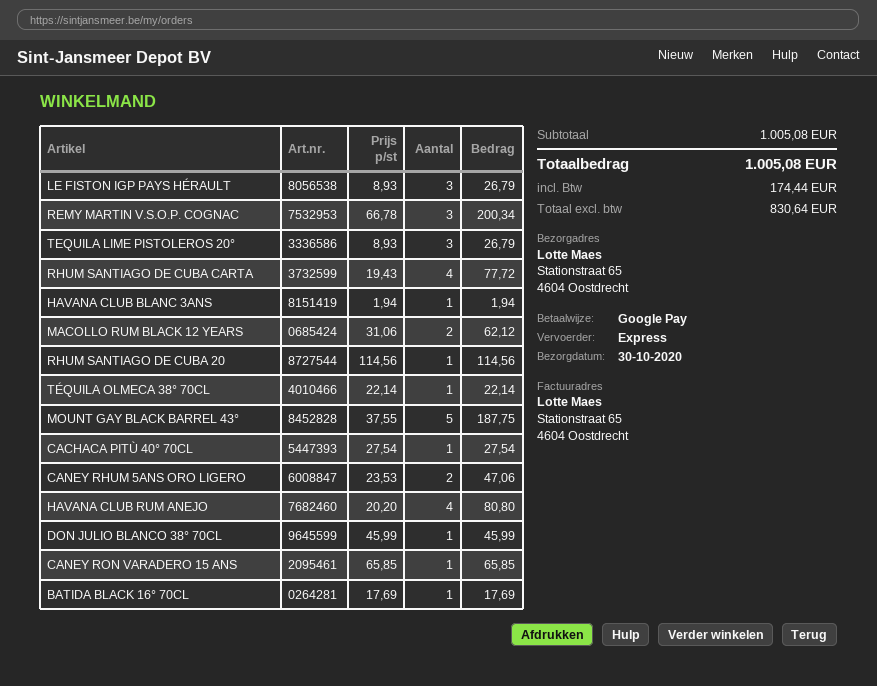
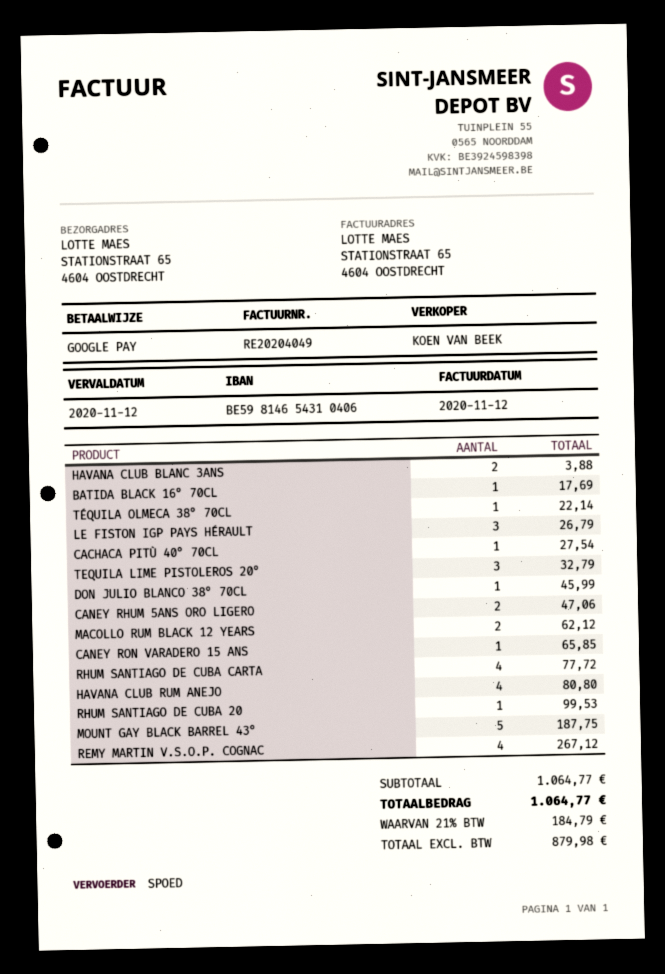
REMY MARTIN V.S.O.P. COGNAC: 3 for 200.34 -> 4 for 267.12
TEQUILA LIME PISTOLEROS 20°: 3 for 26.79 -> 3 for 32.79
HAVANA CLUB BLANC 3ANS: 1 for 1.94 -> 2 for 3.88
RHUM SANTIAGO DE CUBA 20: 1 for 114.56 -> 1 for 99.53
subtotal: 1005.08 -> 1064.77
net: 830.64 -> 879.98
tax: 174.44 -> 184.79
total: 1005.08 -> 1064.77

